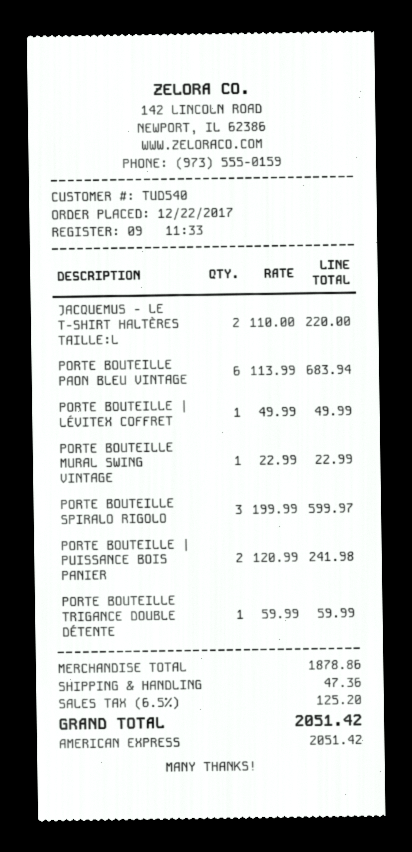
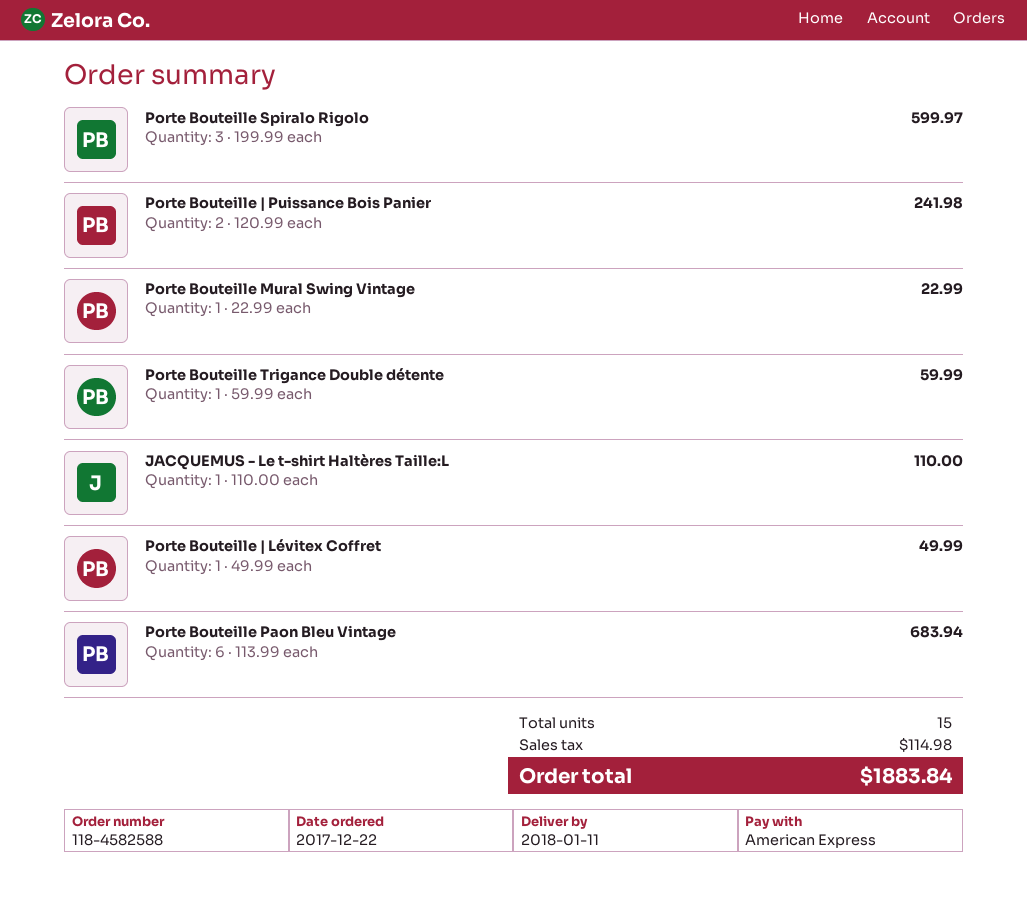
JACQUEMUS - LE T-SHIRT HALTÈRES TAILLE:L: 2 x 110.00 = 220.00 -> 1 x 110.00 = 110.00
shipping: 47.36 -> none
tax: 125.20 -> 114.98
total: 2051.42 -> 1883.84

